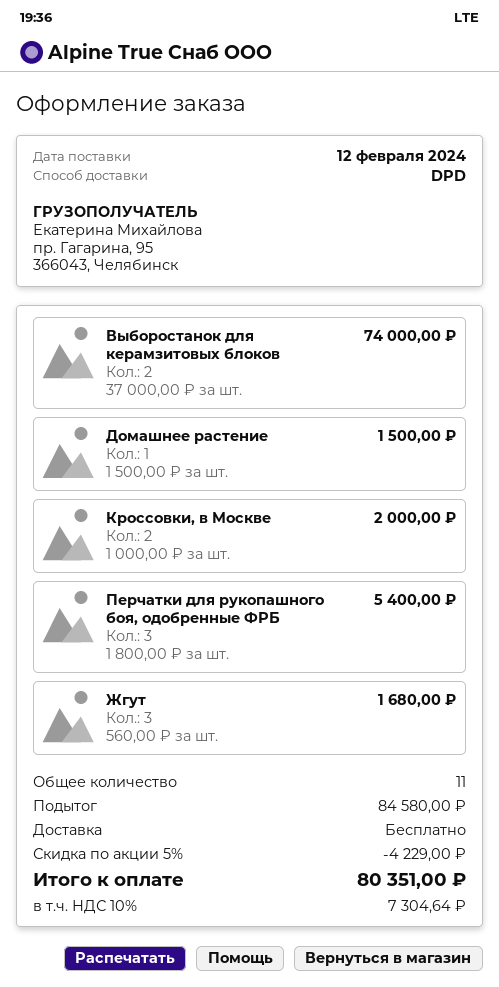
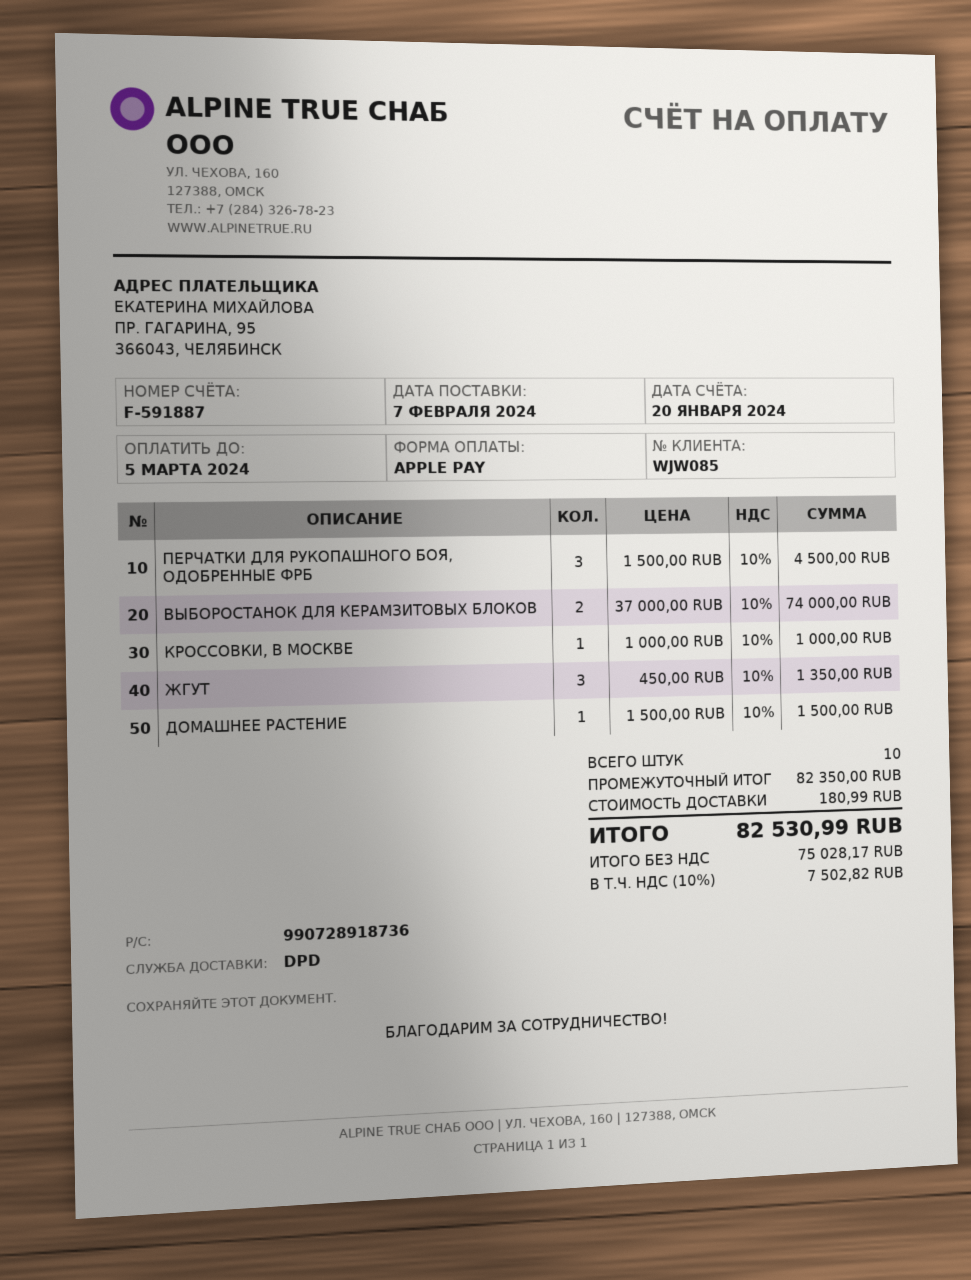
delivery date: 2024-02-12 -> 2024-02-07
Кроссовки, в Москве: 2 x 1000.00 = 2000.00 -> 1 x 1000.00 = 1000.00
Перчатки для рукопашного боя, одобренные ФРБ: 3 x 1800.00 = 5400.00 -> 3 x 1500.00 = 4500.00
Жгут: 3 x 560.00 = 1680.00 -> 3 x 450.00 = 1350.00
total quantity: 11 -> 10
subtotal: 84580.00 -> 82350.00
discount: 5% = 4229.00 -> none
shipping: 0.00 -> 180.99
tax: 10% = 7304.64 -> 10% = 7502.82
total: 80351.00 -> 82530.99

